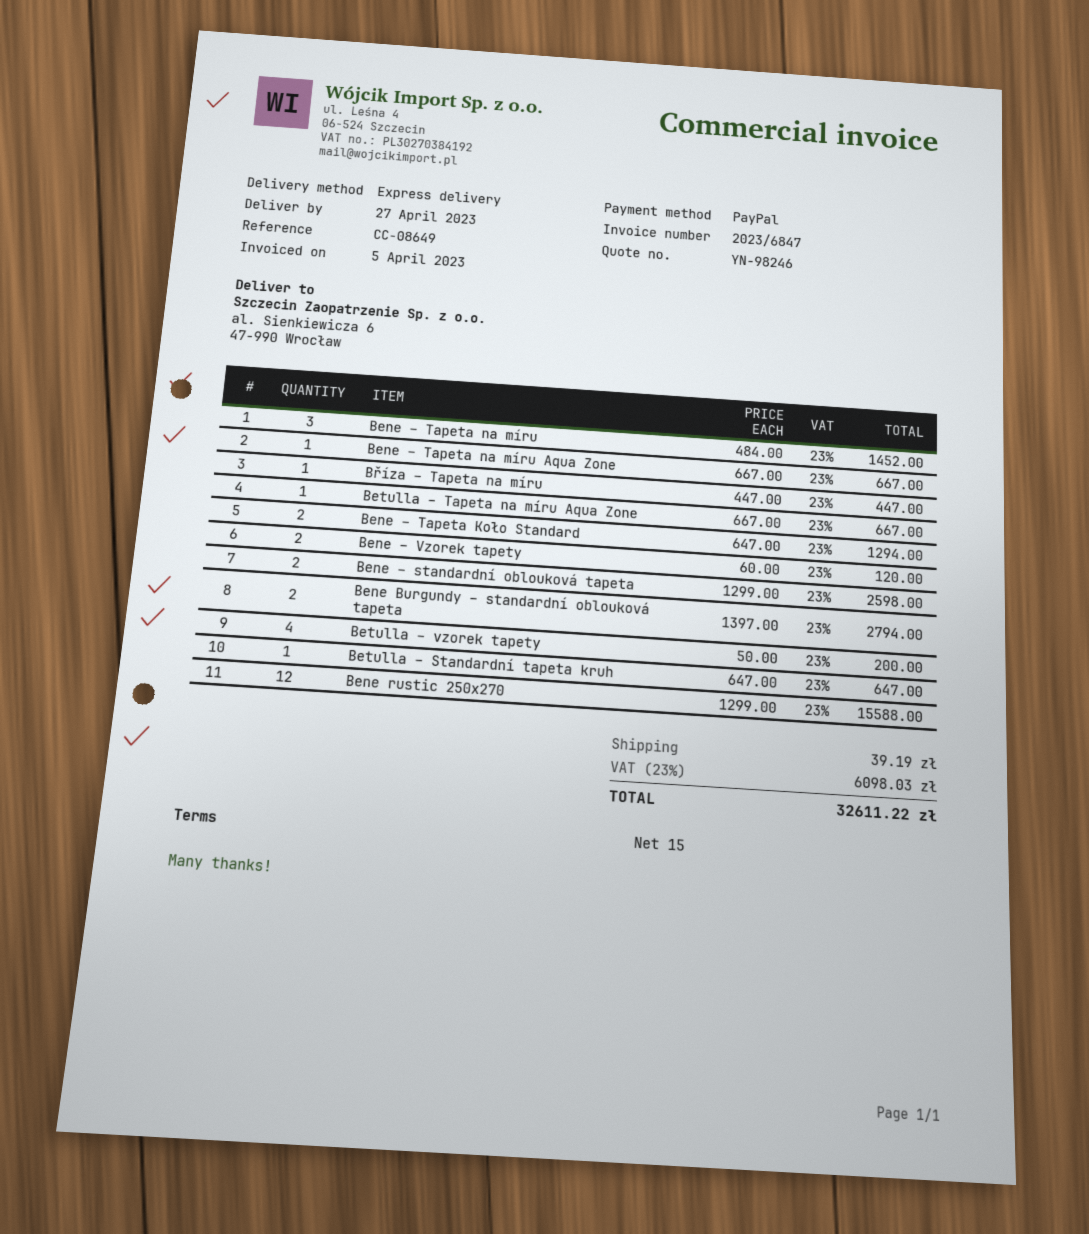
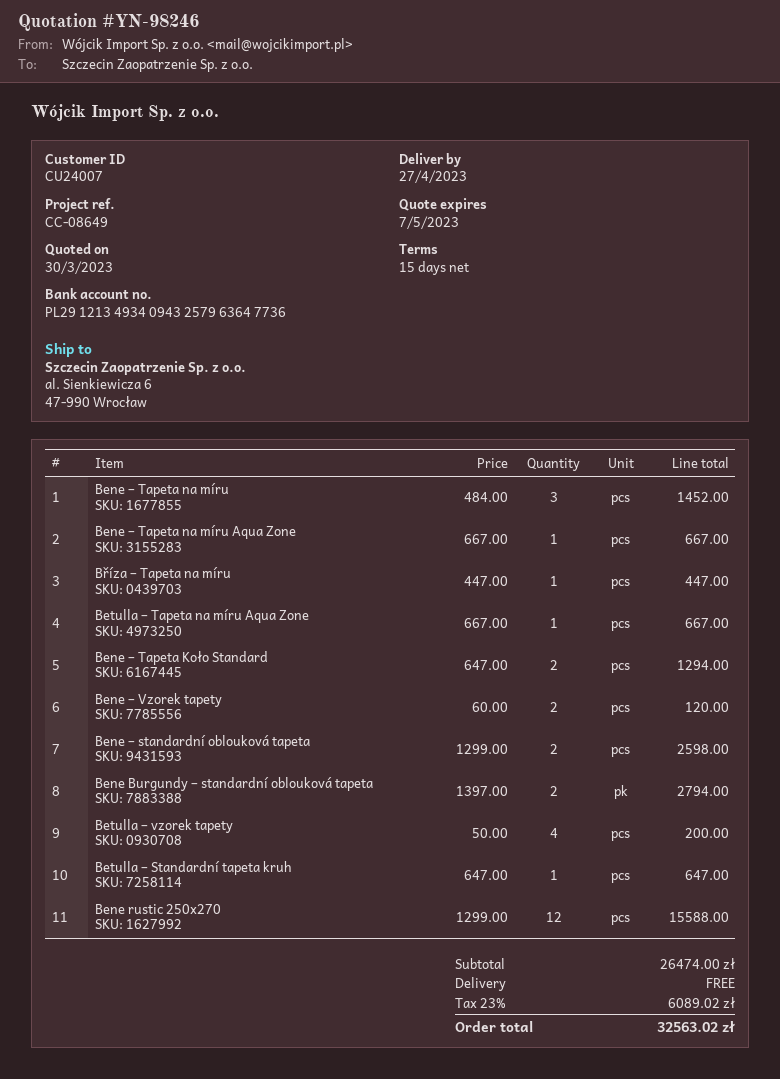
shipping: 39.19 -> 0.00
tax: 23% = 6098.03 -> 23% = 6089.02
total: 32611.22 -> 32563.02

